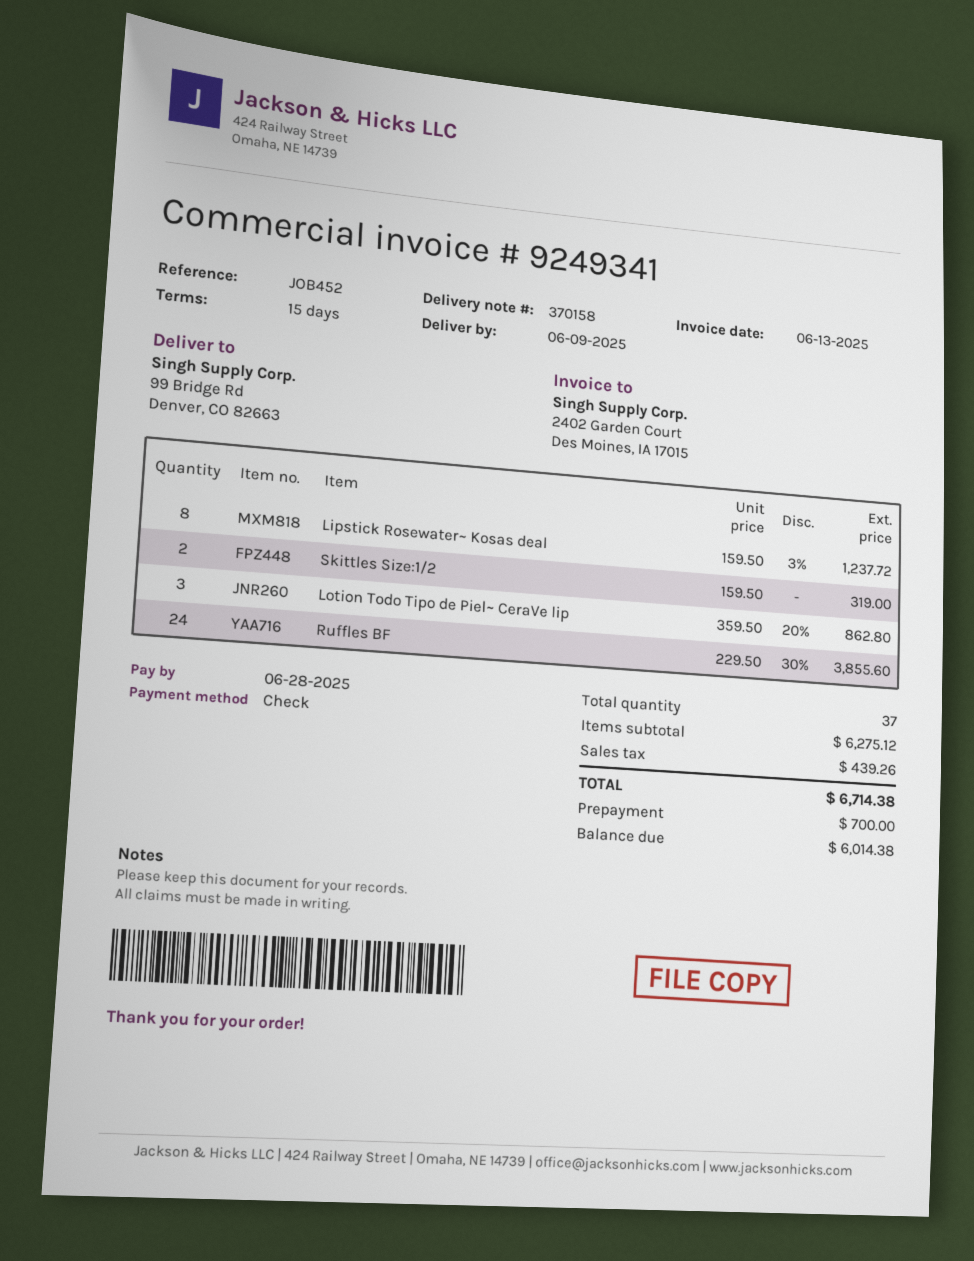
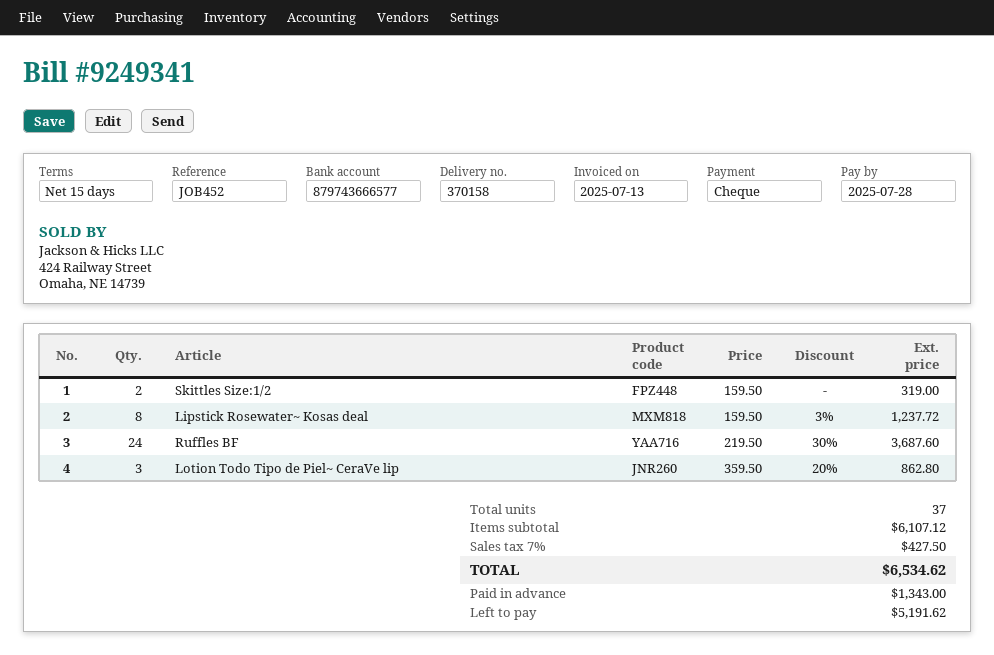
invoice date: 2025-06-13 -> 2025-07-13
due date: 2025-06-28 -> 2025-07-28
Ruffles BF: 24 x 229.50 - 30% = 3855.60 -> 24 x 219.50 - 30% = 3687.60
subtotal: 6275.12 -> 6107.12
tax: 439.26 -> 427.50
total: 6714.38 -> 6534.62
deposit: 700.00 -> 1343.00
balance: 6014.38 -> 5191.62

